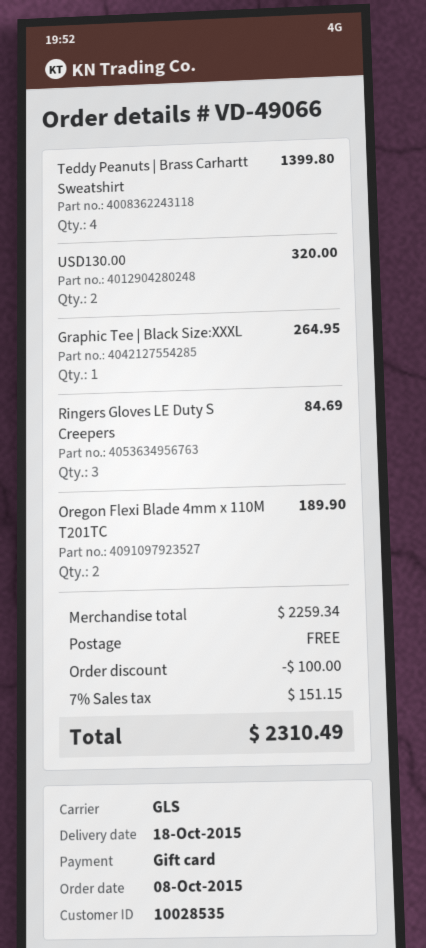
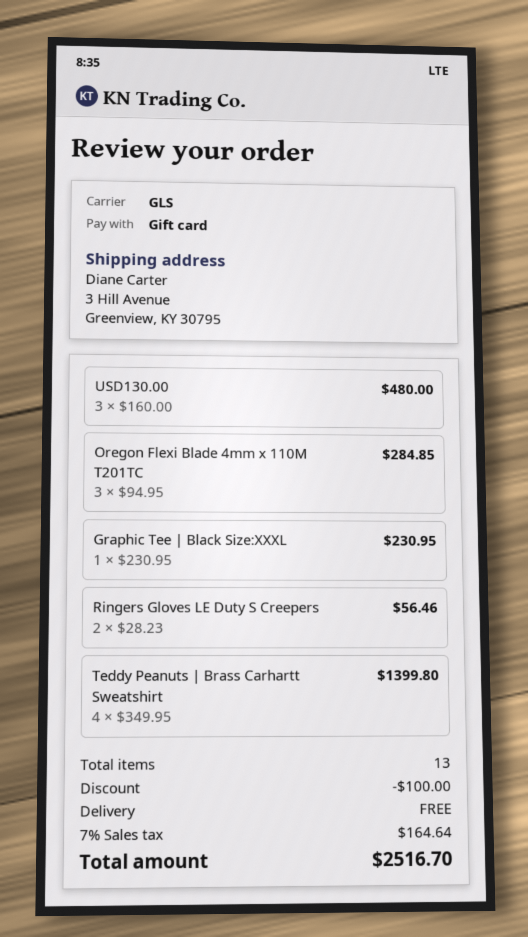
USD130.00: 2 for 320.00 -> 3 for 480.00
Graphic Tee | Black Size:XXXL: 1 for 264.95 -> 1 for 230.95
Ringers Gloves LE Duty S Creepers: 3 for 84.69 -> 2 for 56.46
Oregon Flexi Blade 4mm x 110M T201TC: 2 for 189.90 -> 3 for 284.85
tax: 7% = 151.15 -> 7% = 164.64
total: 2310.49 -> 2516.70

